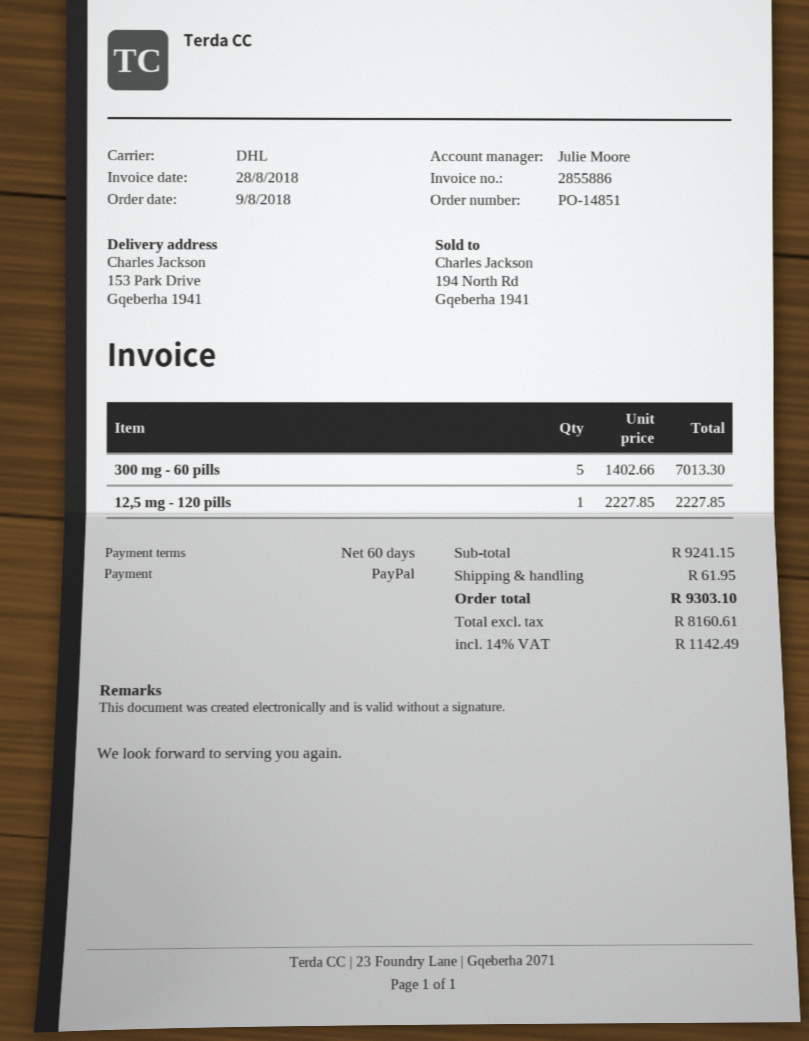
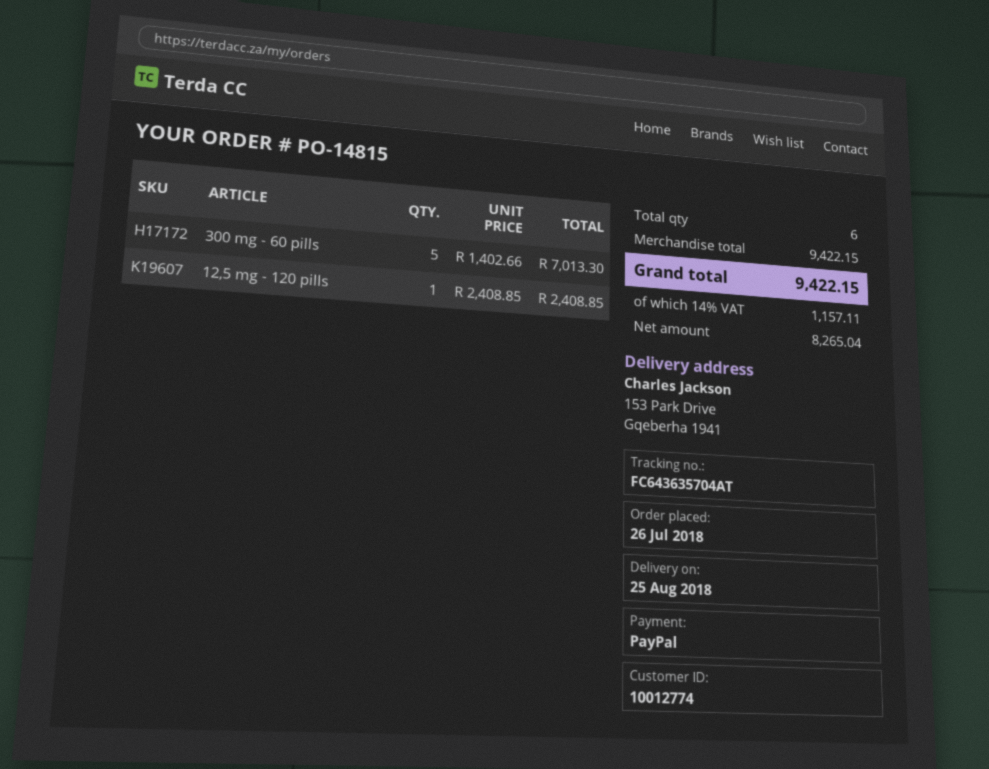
order number: PO-14851 -> PO-14815
order date: 2018-08-09 -> 2018-07-26
12,5 mg - 120 pills: 1 x 2227.85 = 2227.85 -> 1 x 2408.85 = 2408.85
subtotal: 9241.15 -> 9422.15
shipping: 61.95 -> none
net: 8160.61 -> 8265.04
tax: 14% = 1142.49 -> 14% = 1157.11
total: 9303.10 -> 9422.15

